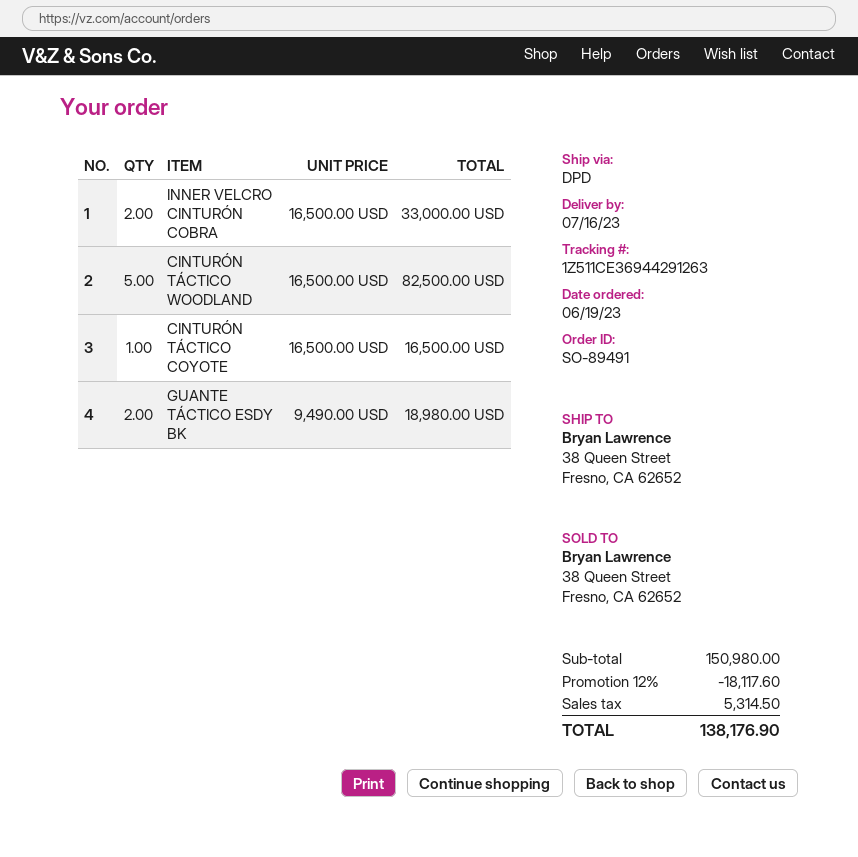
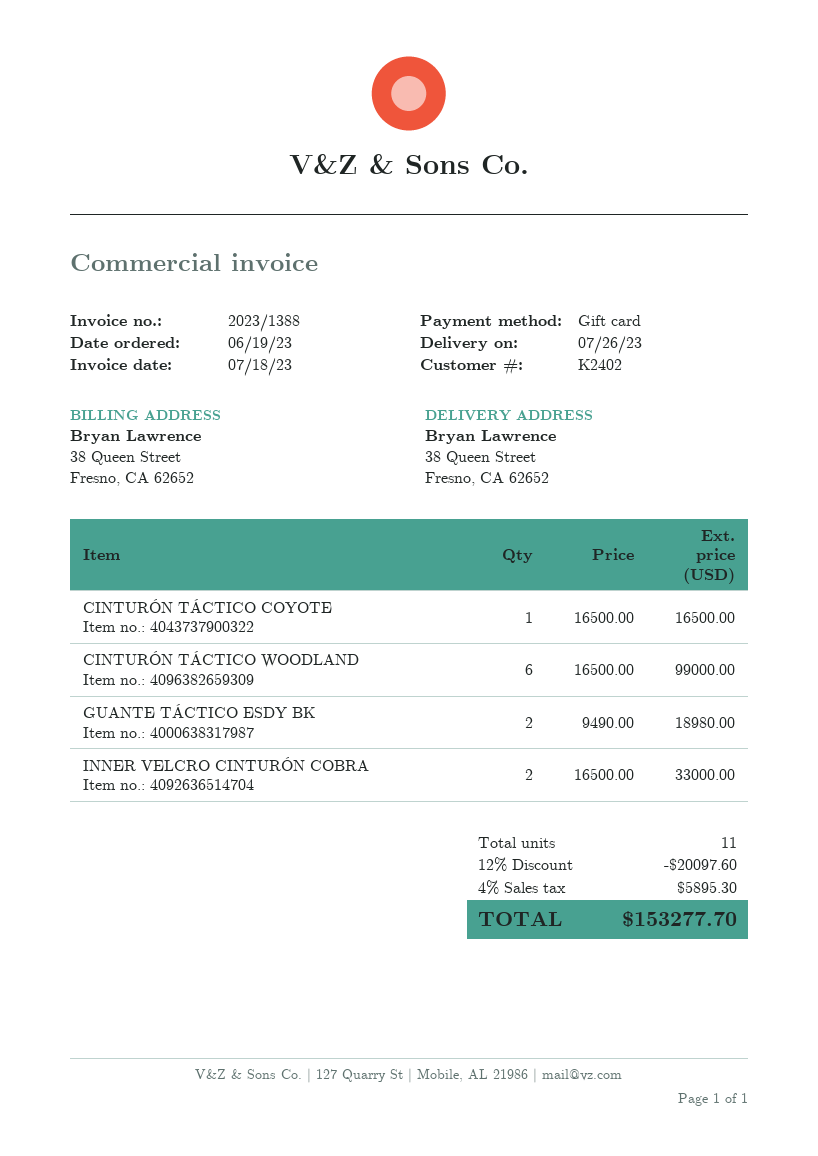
delivery date: 2023-07-16 -> 2023-07-26
CINTURÓN TÁCTICO WOODLAND: 5 x 16500.00 = 82500.00 -> 6 x 16500.00 = 99000.00
discount: 12% = 18117.60 -> 12% = 20097.60
tax: 5314.50 -> 5895.30
total: 138176.90 -> 153277.70

